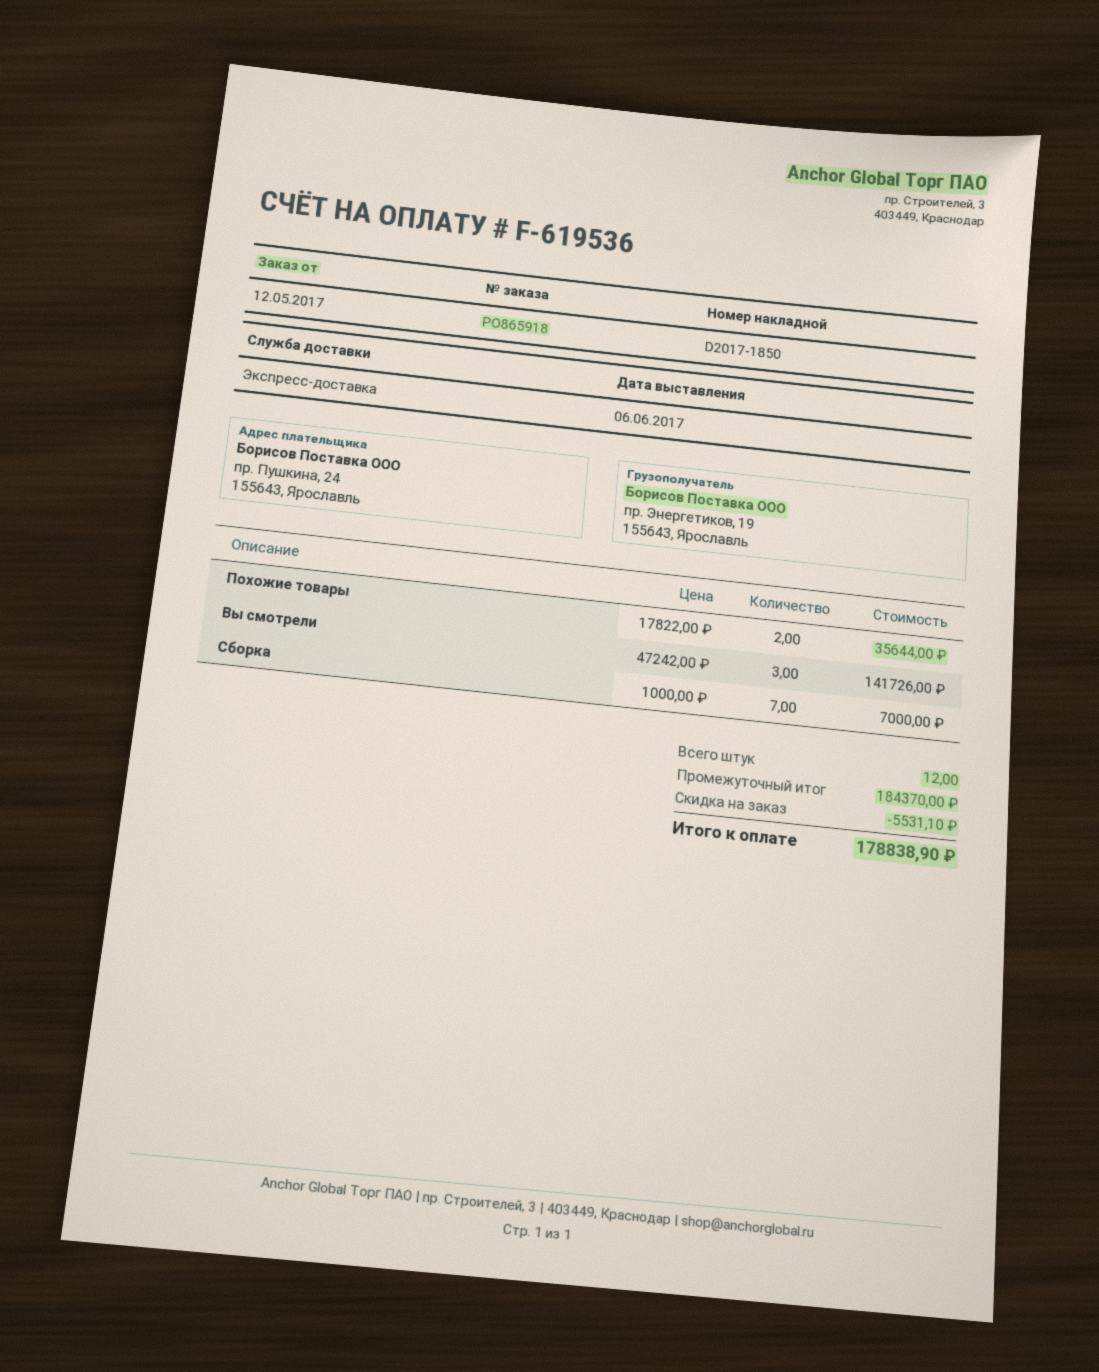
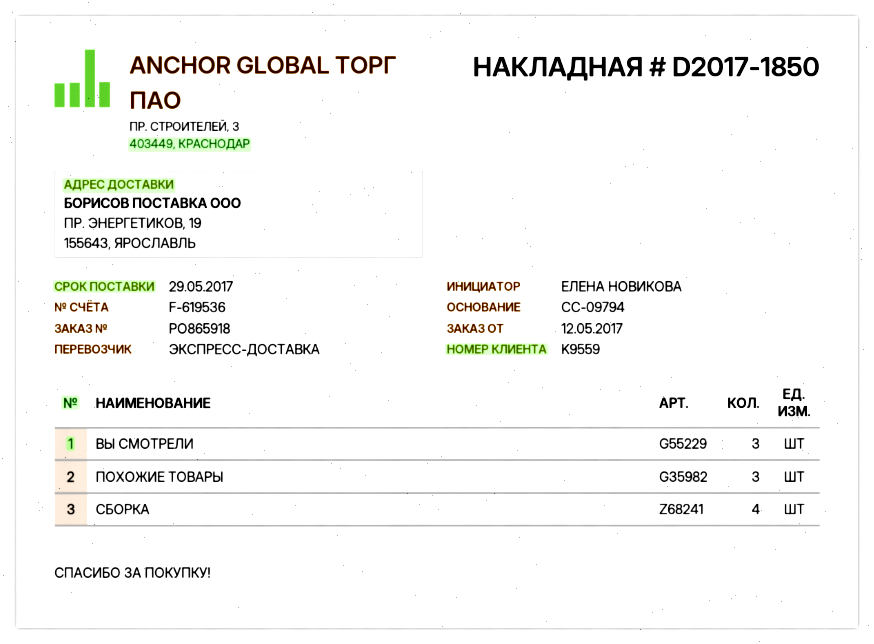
Похожие товары: 2 -> 3
Сборка: 7 -> 4

